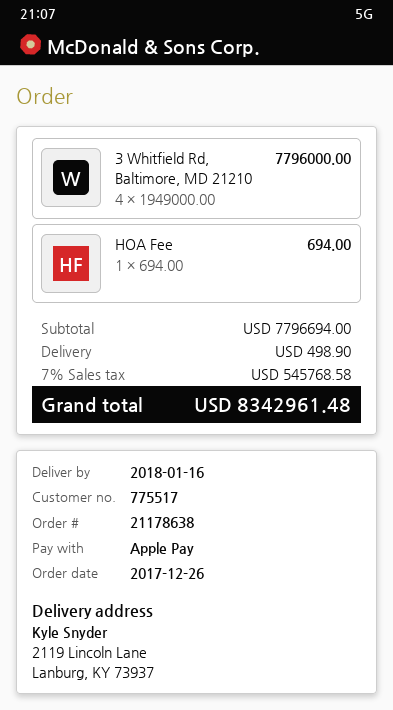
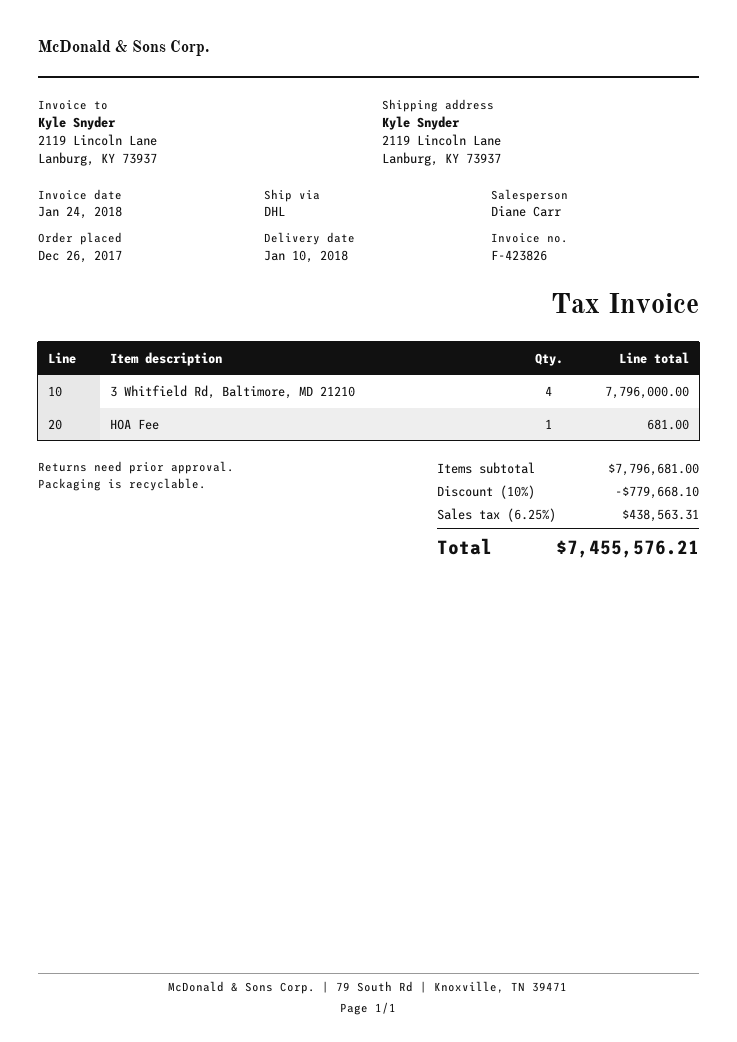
delivery date: 2018-01-16 -> 2018-01-10
HOA Fee: 1 for 694.00 -> 1 for 681.00
subtotal: 7796694.00 -> 7796681.00
discount: none -> 10% = 779668.10
shipping: 498.90 -> none
tax: 7% = 545768.58 -> 6.25% = 438563.31
total: 8342961.48 -> 7455576.21

